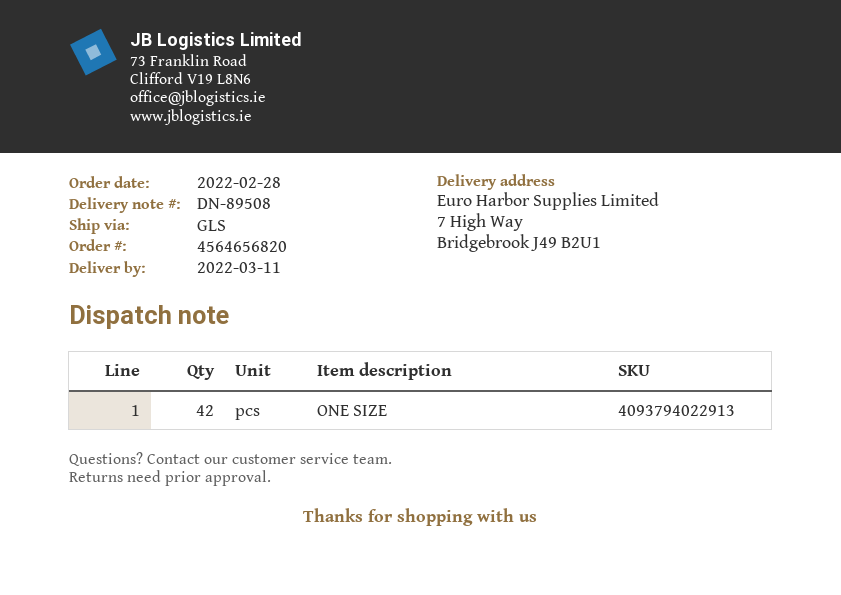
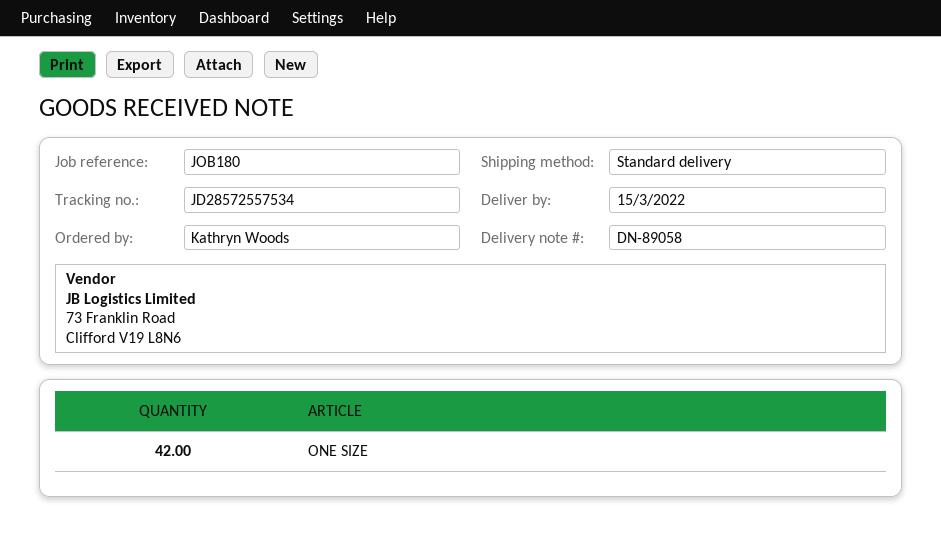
delivery note number: DN-89508 -> DN-89058
delivery date: 2022-03-11 -> 2022-03-15
shipping method: GLS -> standard

